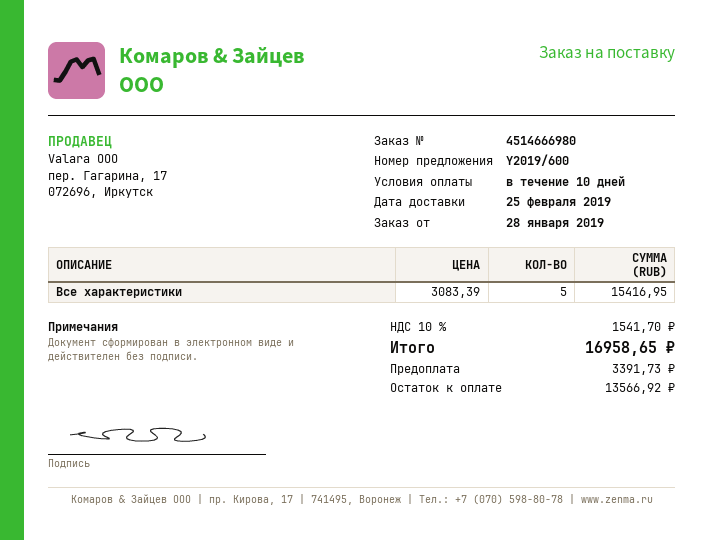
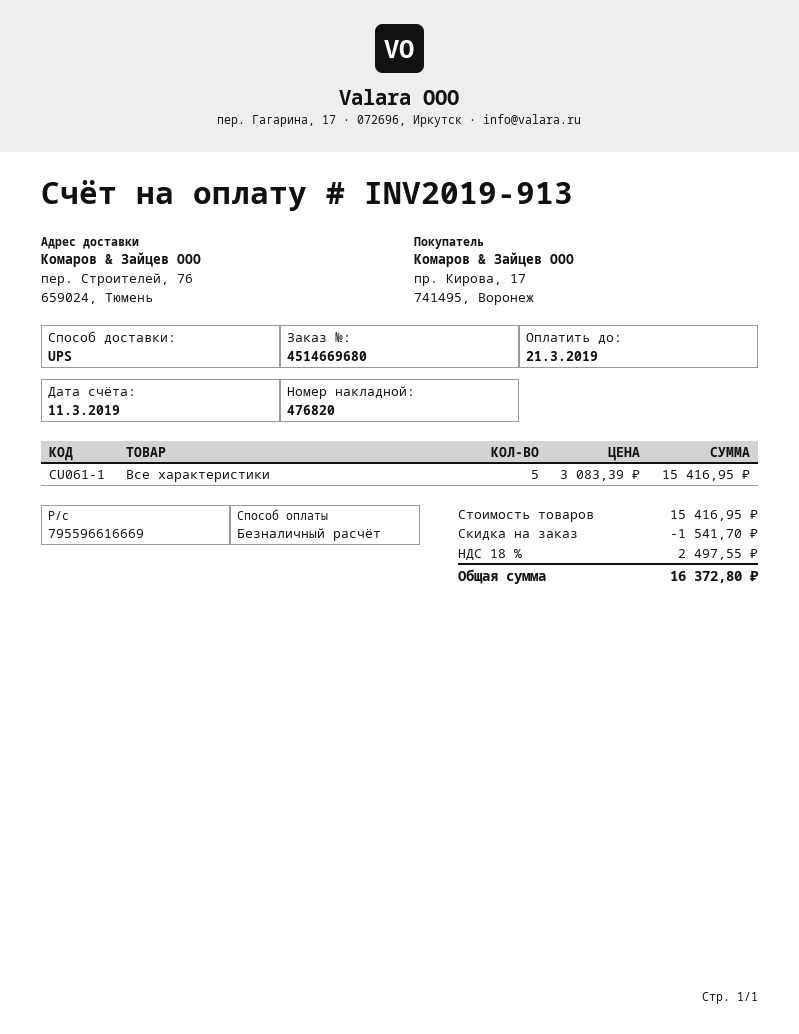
order number: 4514666980 -> 4514669680
discount: none -> 1541.70
tax: 10% = 1541.70 -> 18% = 2497.55
total: 16958.65 -> 16372.80

